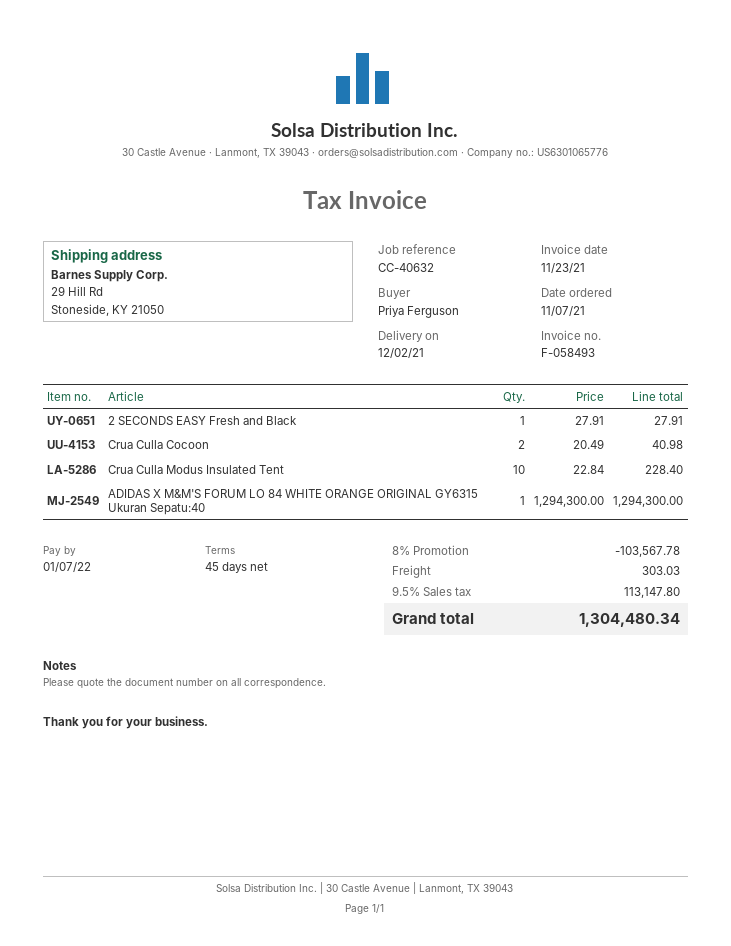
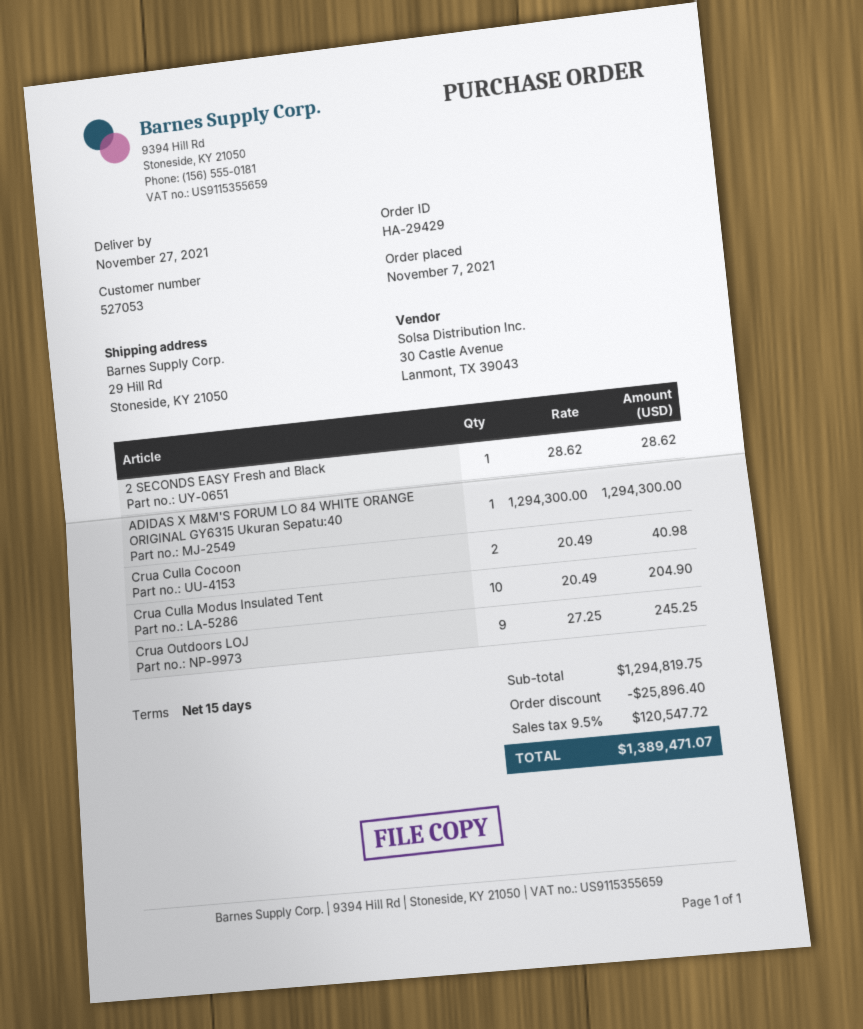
delivery date: 2021-12-02 -> 2021-11-27
payment terms: 45 days -> 15 days
2 SECONDS EASY Fresh and Black: 1 x 27.91 = 27.91 -> 1 x 28.62 = 28.62
Crua Culla Modus Insulated Tent: 10 x 22.84 = 228.40 -> 10 x 20.49 = 204.90
Crua Outdoors LOJ: none -> 9 x 27.25 = 245.25
discount: 103567.78 -> 25896.40
shipping: 303.03 -> none
tax: 9.5% = 113147.80 -> 9.5% = 120547.72
total: 1304480.34 -> 1389471.07

